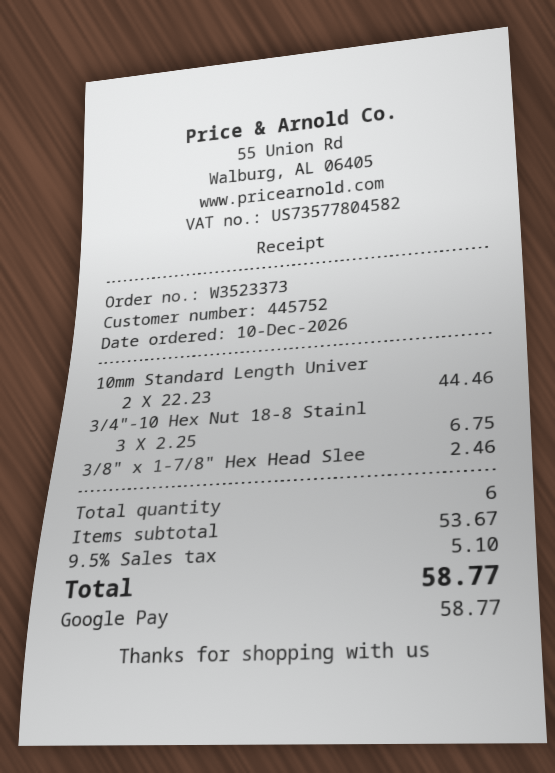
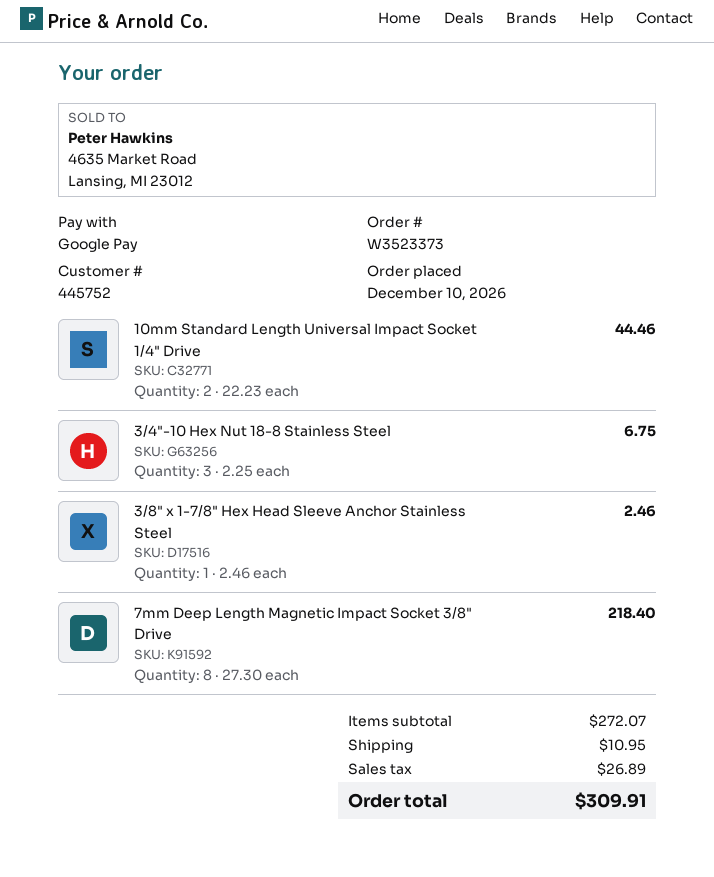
7mm Deep Length Magnetic Impact Socket 3/8" Drive: none -> 8 x 27.30 = 218.40
subtotal: 53.67 -> 272.07
shipping: none -> 10.95
tax: 5.10 -> 26.89
total: 58.77 -> 309.91

